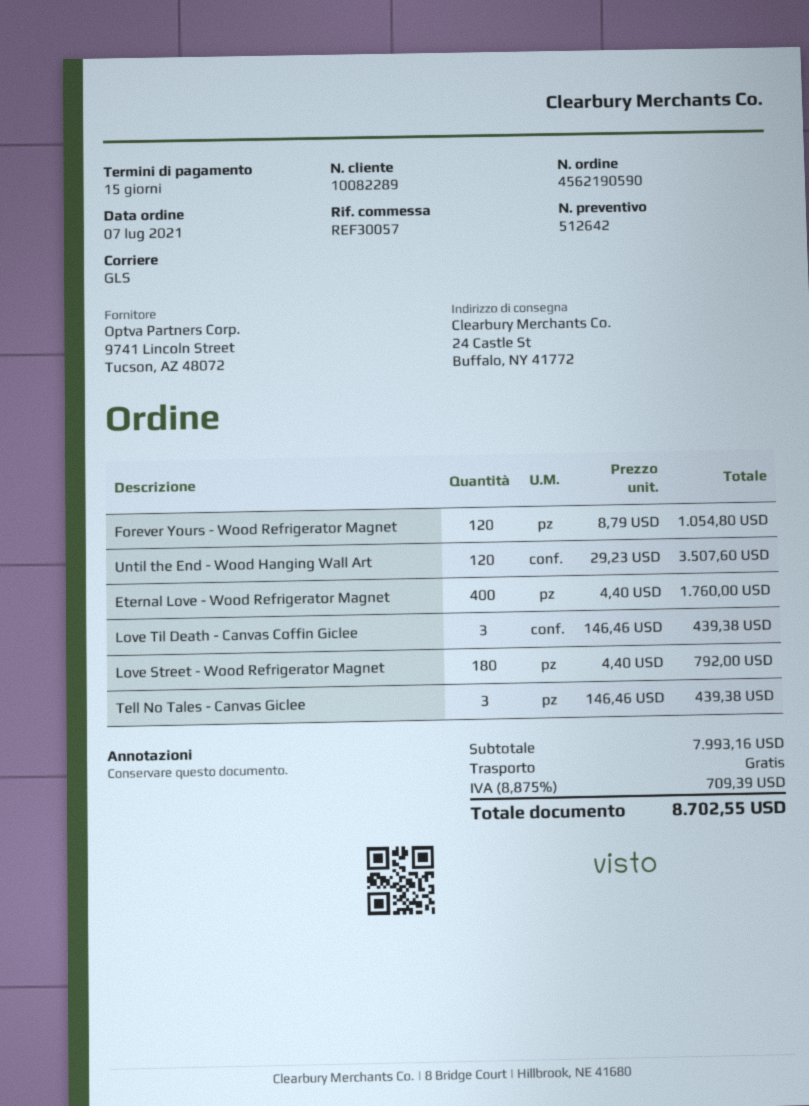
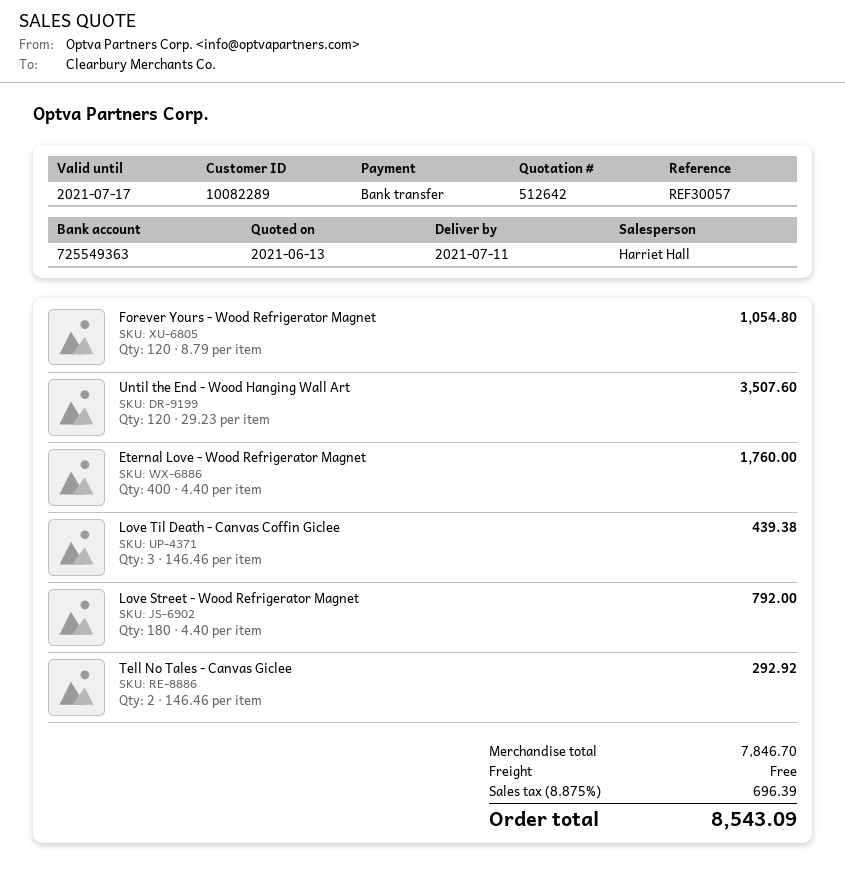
Tell No Tales - Canvas Giclee: 3 x 146.46 = 439.38 -> 2 x 146.46 = 292.92
subtotal: 7993.16 -> 7846.70
tax: 8.875% = 709.39 -> 8.875% = 696.39
total: 8702.55 -> 8543.09

